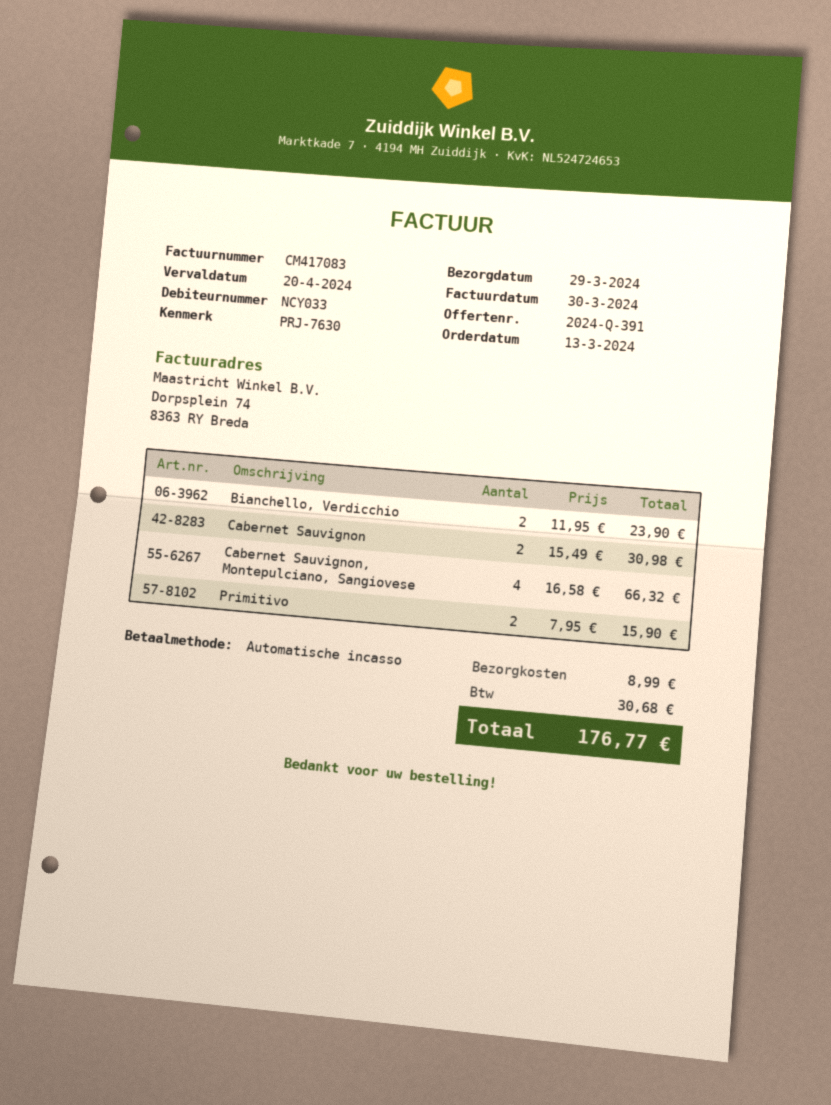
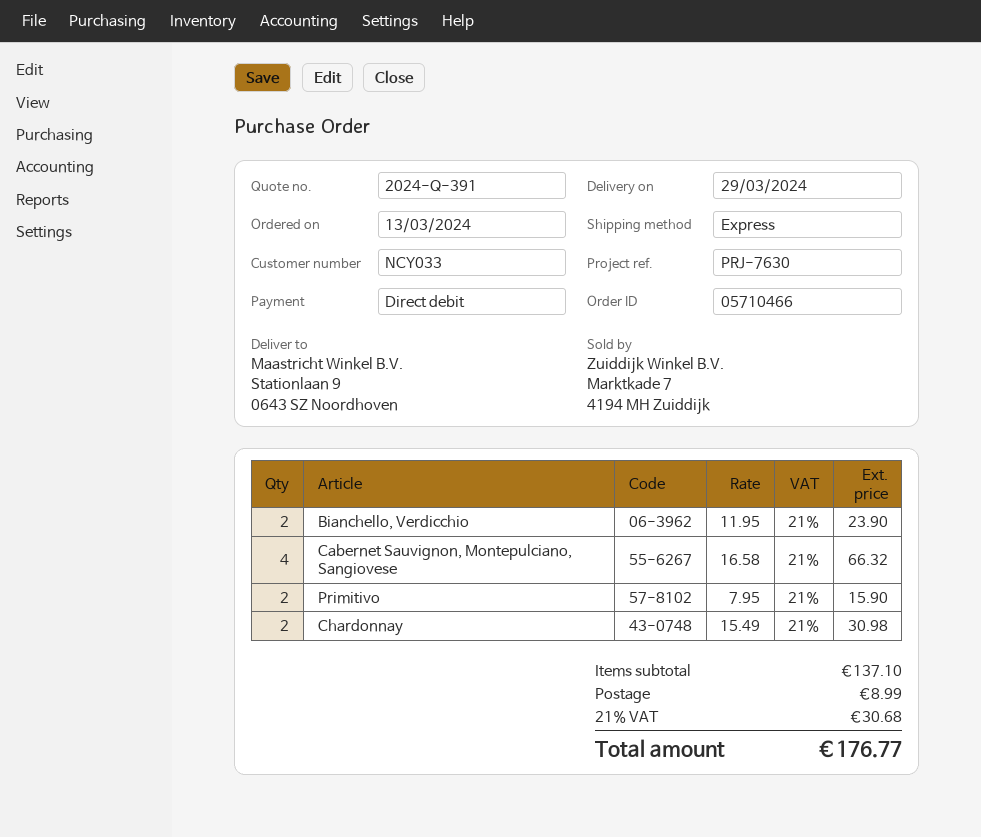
Cabernet Sauvignon: 2 x 15.49 = 30.98 -> none
Chardonnay: none -> 2 x 15.49 = 30.98

